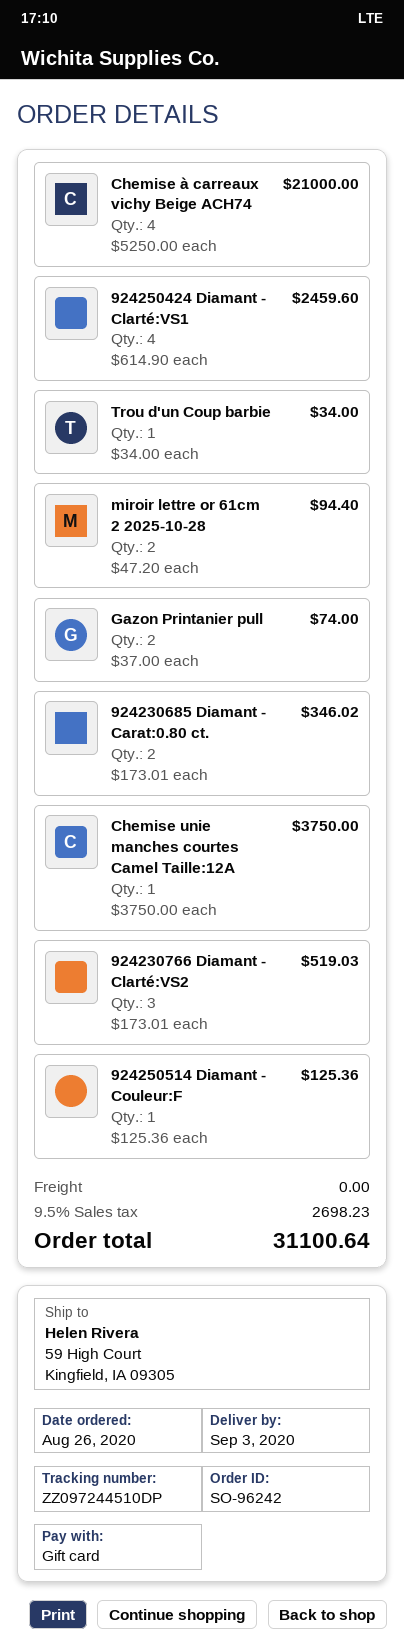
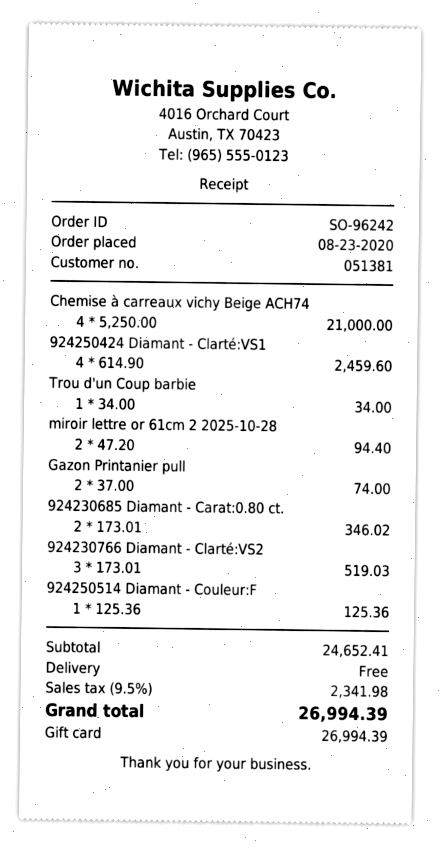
order date: 2020-08-26 -> 2020-08-23
Chemise unie manches courtes Camel Taille:12A: 1 x 3750.00 = 3750.00 -> none
tax: 9.5% = 2698.23 -> 9.5% = 2341.98
total: 31100.64 -> 26994.39

